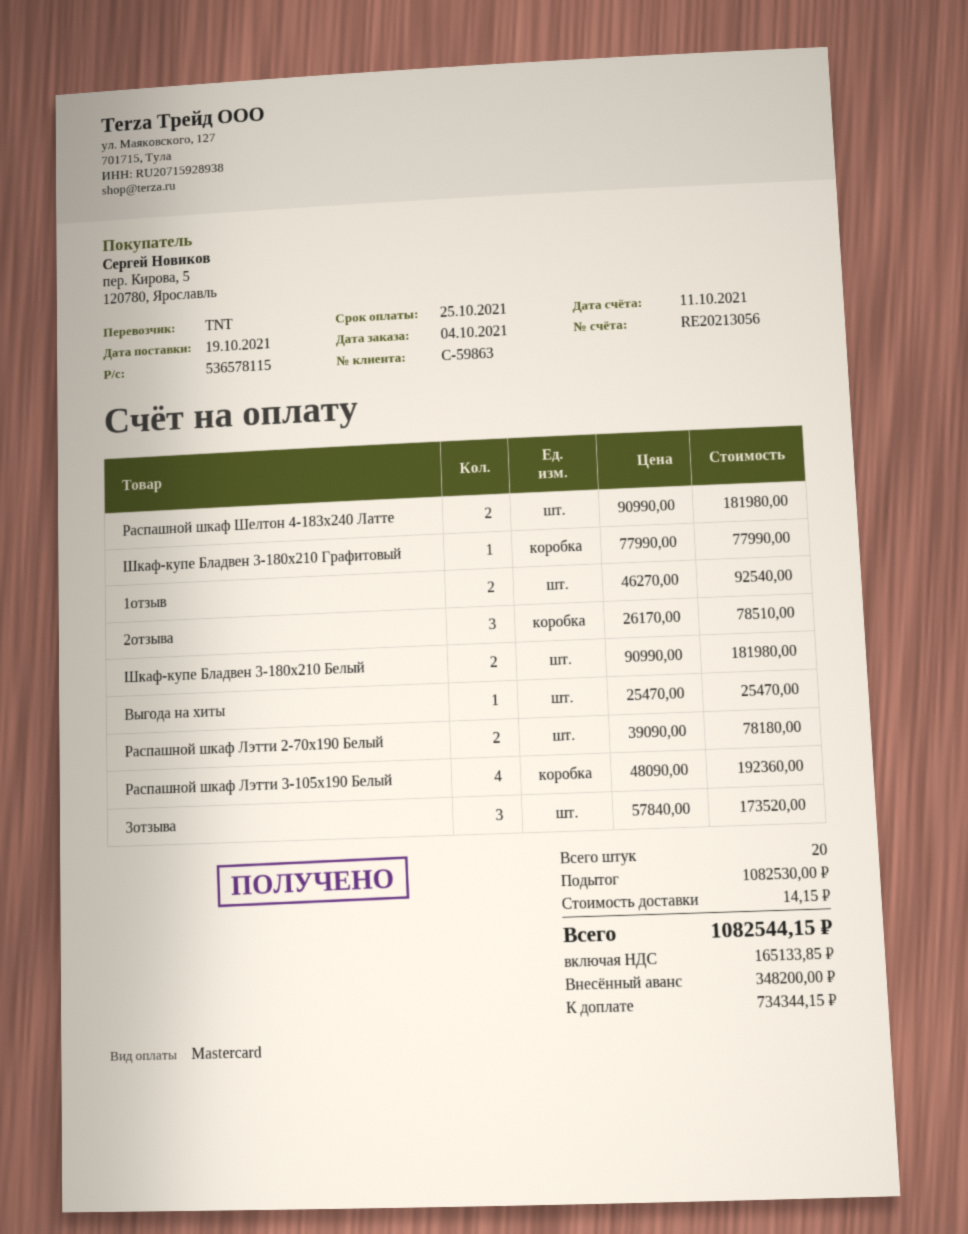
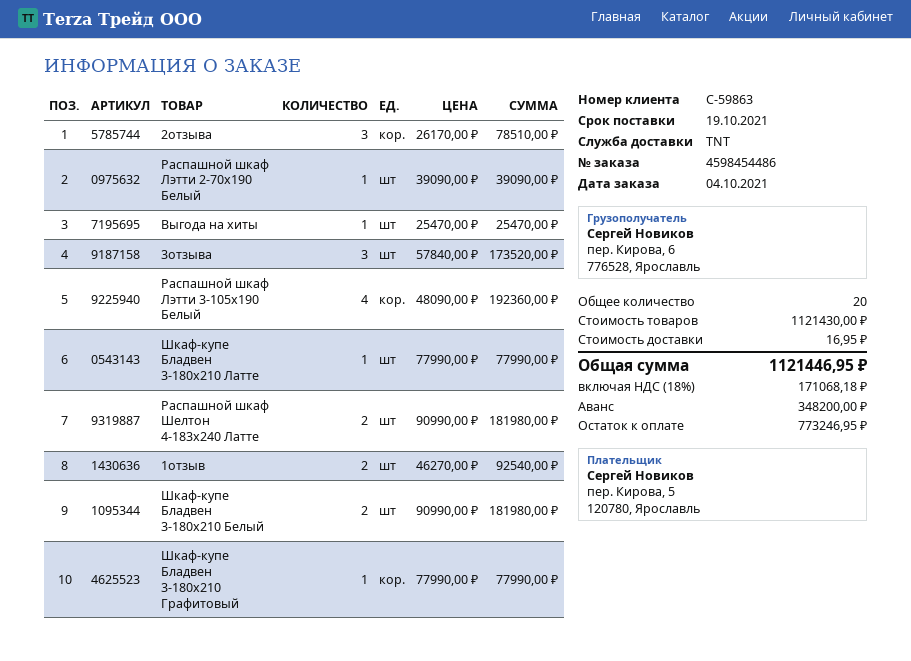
Распашной шкаф Лэтти 2-70x190 Белый: 2 x 39090.00 = 78180.00 -> 1 x 39090.00 = 39090.00
Шкаф-купе Бладвен 3-180x210 Латте: none -> 1 x 77990.00 = 77990.00
subtotal: 1082530.00 -> 1121430.00
shipping: 14.15 -> 16.95
tax: 165133.85 -> 171068.18
total: 1082544.15 -> 1121446.95
balance: 734344.15 -> 773246.95

